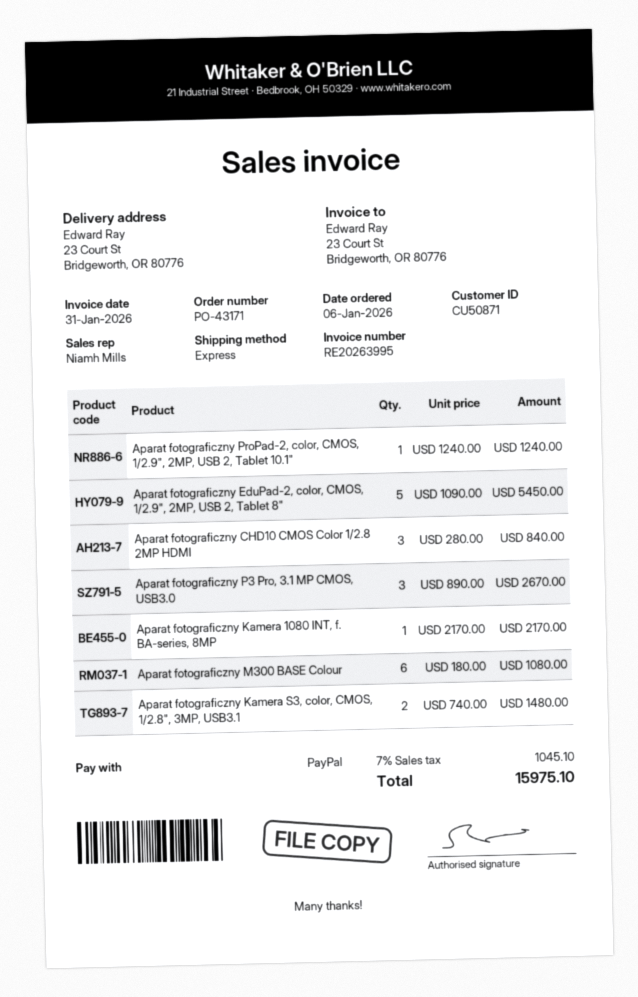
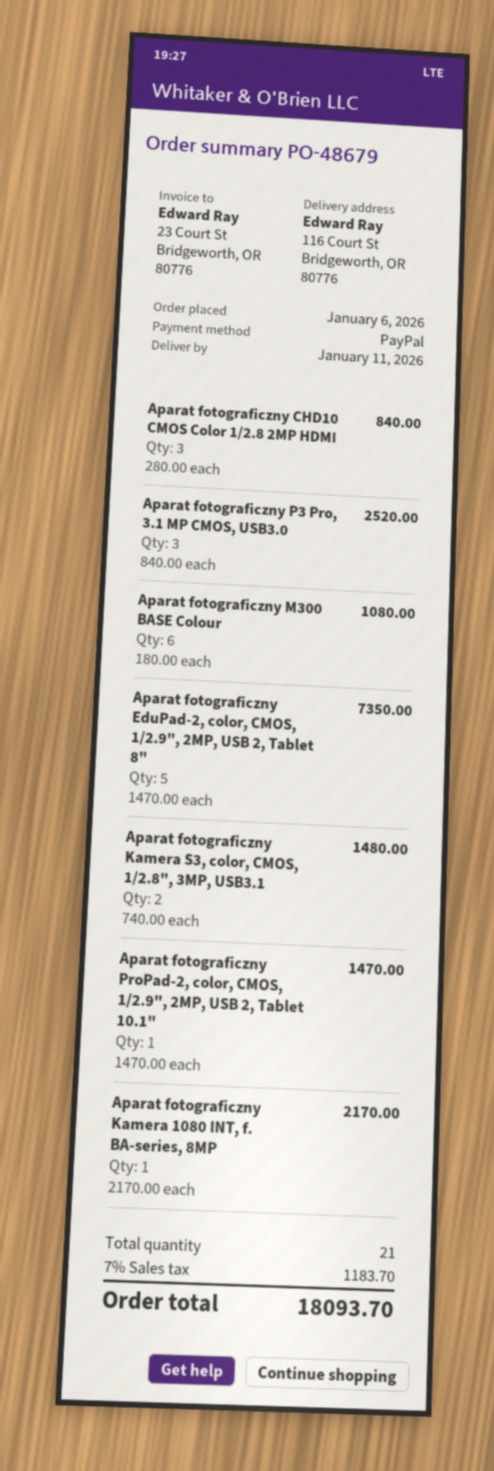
order number: PO-43171 -> PO-48679
ship to: 23 Court St, Bridgeworth, OR 80776 -> 116 Court St, Bridgeworth, OR 80776
Aparat fotograficzny ProPad-2, color, CMOS, 1/2.9", 2MP, USB 2, Tablet 10.1": 1 x 1240.00 = 1240.00 -> 1 x 1470.00 = 1470.00
Aparat fotograficzny EduPad-2, color, CMOS, 1/2.9", 2MP, USB 2, Tablet 8": 5 x 1090.00 = 5450.00 -> 5 x 1470.00 = 7350.00
Aparat fotograficzny P3 Pro, 3.1 MP CMOS, USB3.0: 3 x 890.00 = 2670.00 -> 3 x 840.00 = 2520.00
tax: 7% = 1045.10 -> 7% = 1183.70
total: 15975.10 -> 18093.70

